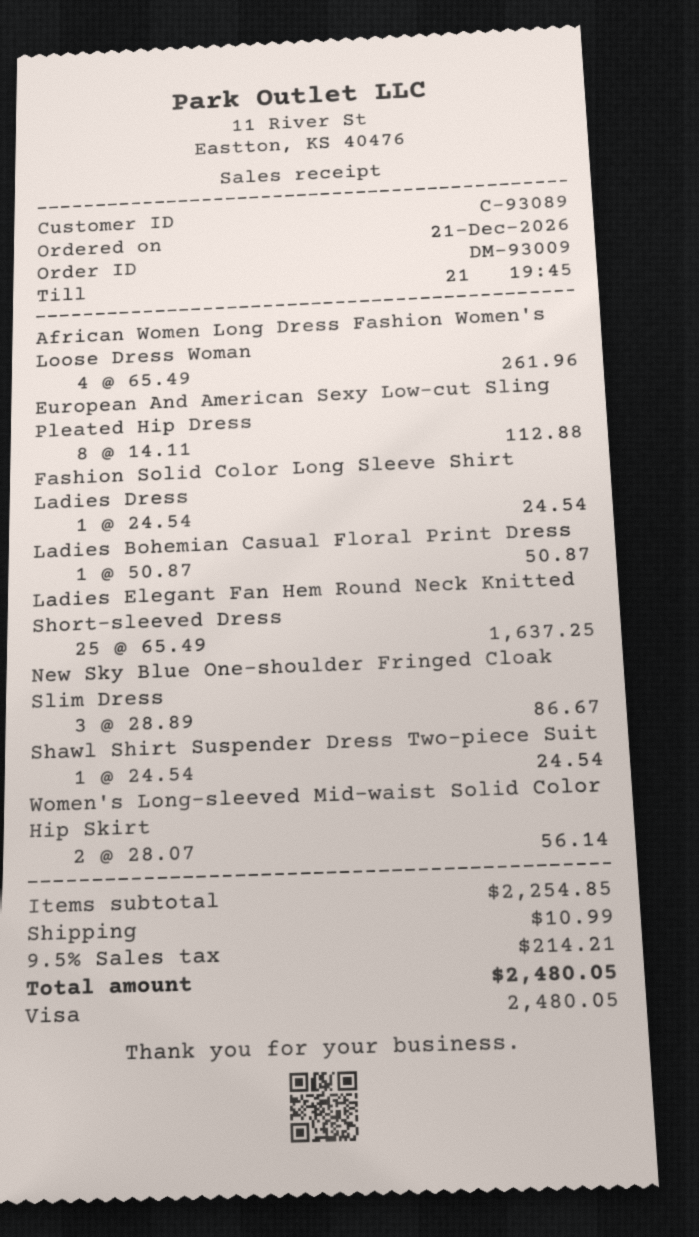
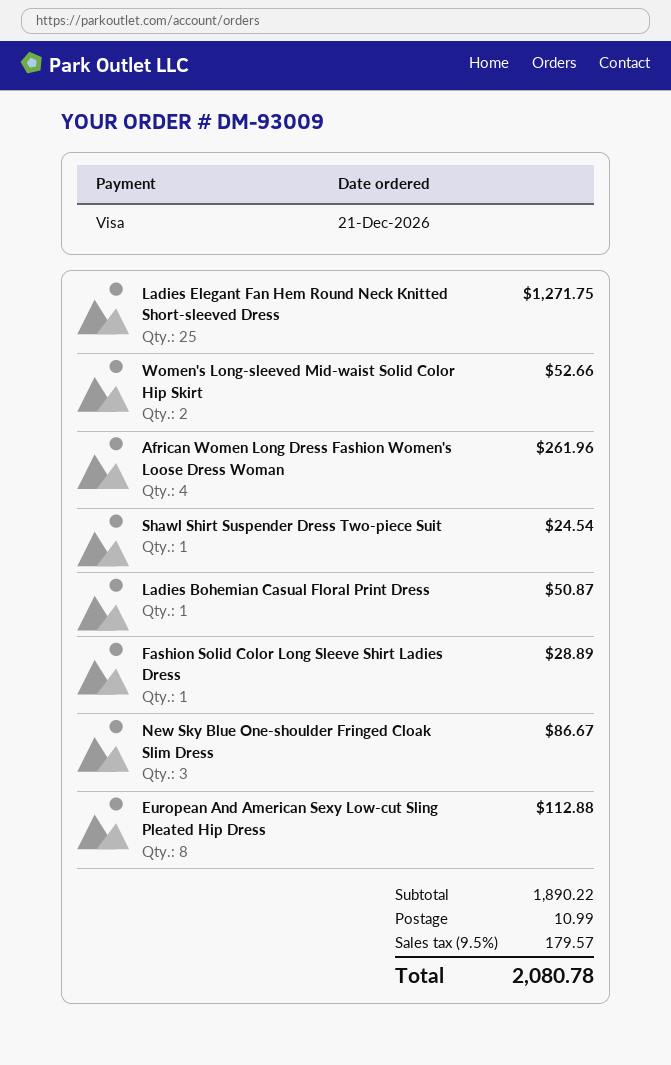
Fashion Solid Color Long Sleeve Shirt Ladies Dress: 1 for 24.54 -> 1 for 28.89
Ladies Elegant Fan Hem Round Neck Knitted Short-sleeved Dress: 25 for 1637.25 -> 25 for 1271.75
Women's Long-sleeved Mid-waist Solid Color Hip Skirt: 2 for 56.14 -> 2 for 52.66
subtotal: 2254.85 -> 1890.22
tax: 9.5% = 214.21 -> 9.5% = 179.57
total: 2480.05 -> 2080.78

